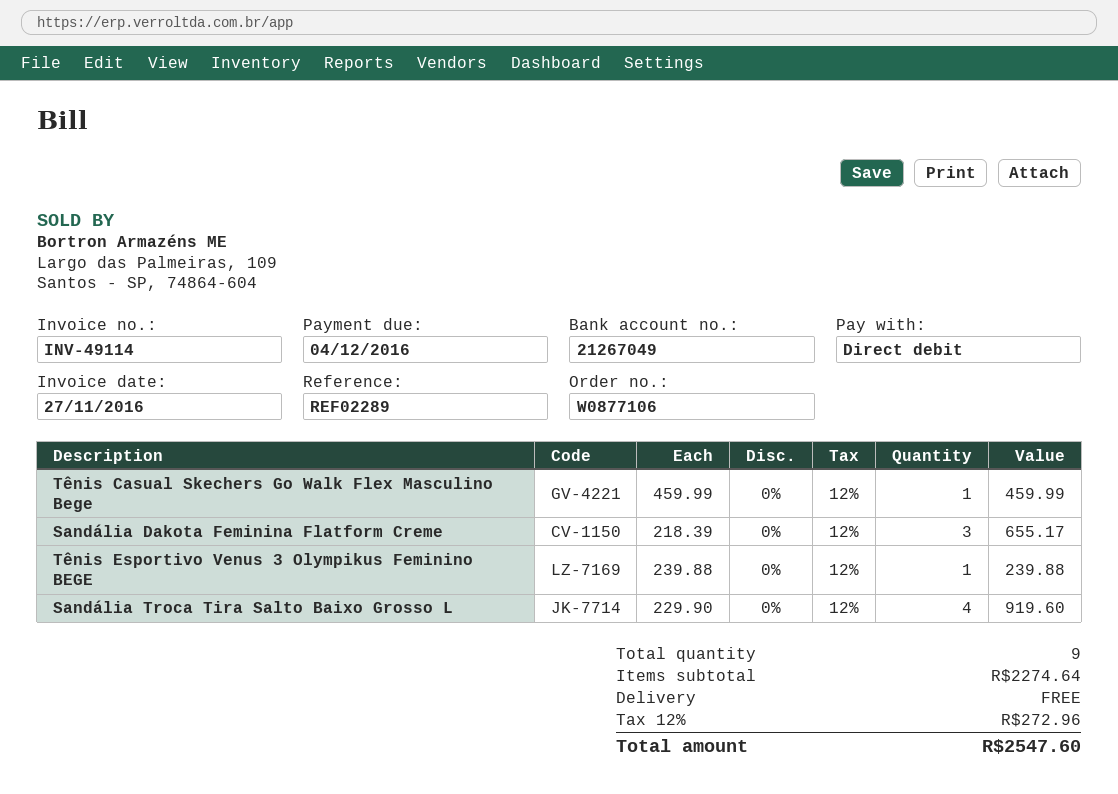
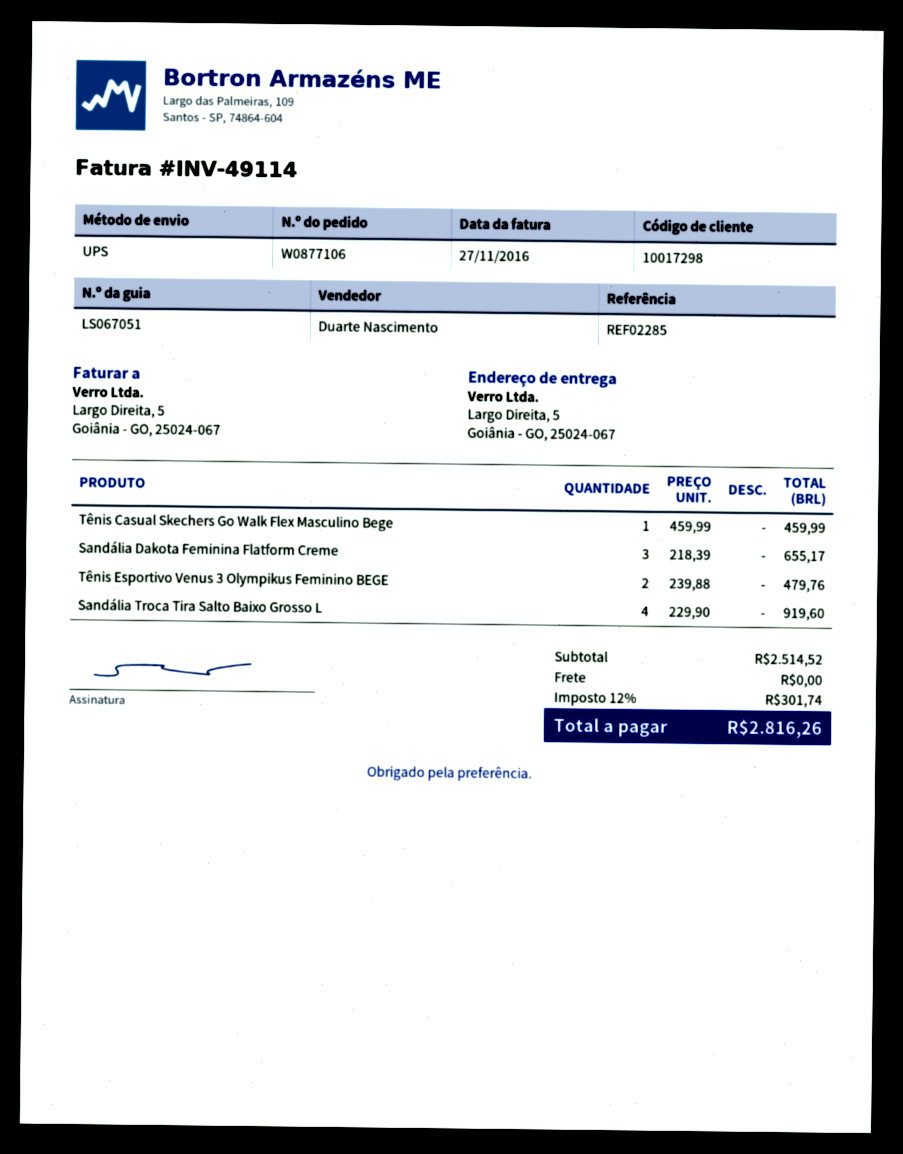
reference: REF02289 -> REF02285
Tênis Esportivo Venus 3 Olympikus Feminino BEGE: 1 x 239.88 = 239.88 -> 2 x 239.88 = 479.76
subtotal: 2274.64 -> 2514.52
tax: 12% = 272.96 -> 12% = 301.74
total: 2547.60 -> 2816.26

